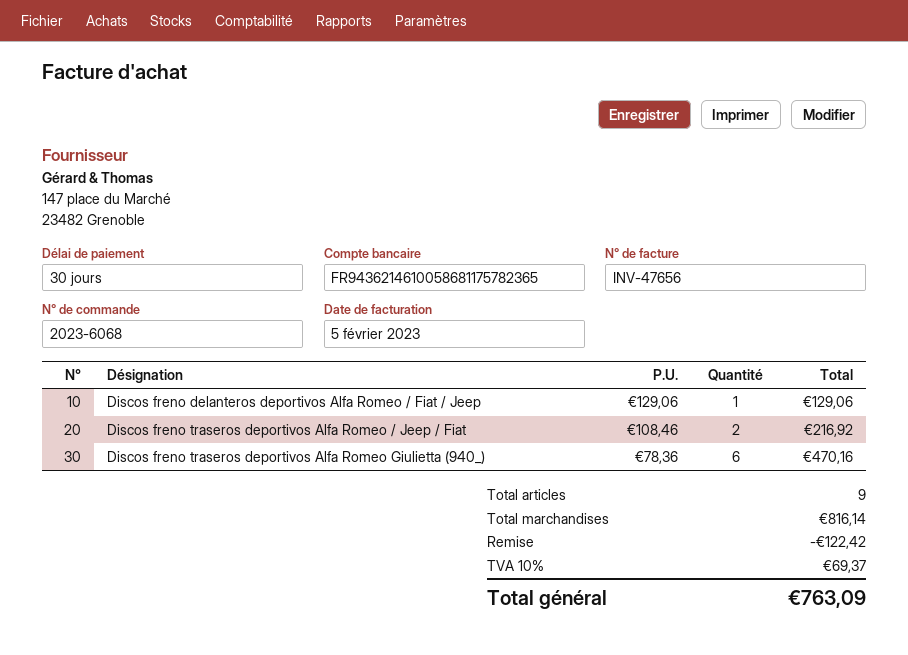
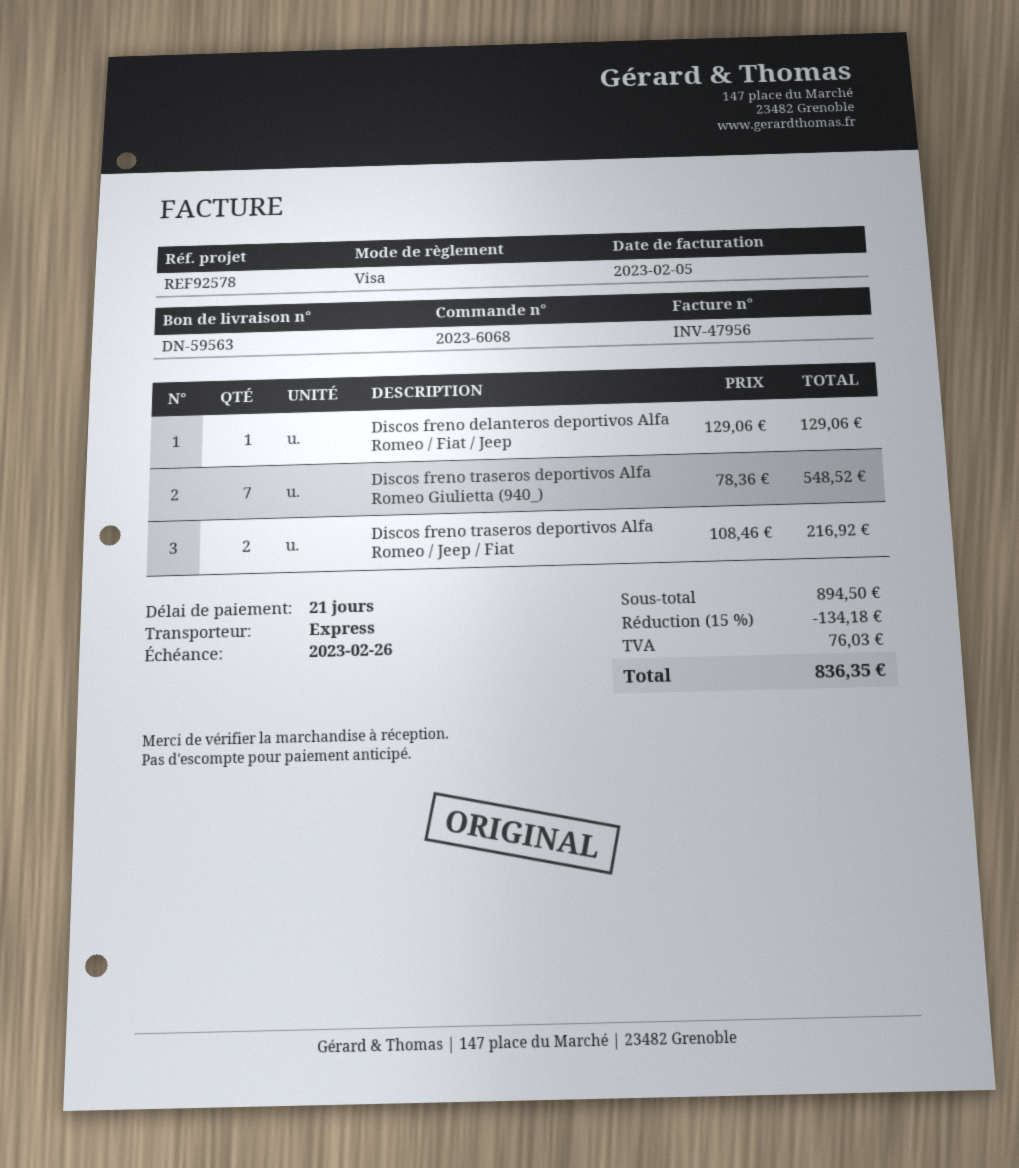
invoice number: INV-47656 -> INV-47956
payment terms: 30 days -> 21 days
Discos freno traseros deportivos Alfa Romeo Giulietta (940_): 6 x 78.36 = 470.16 -> 7 x 78.36 = 548.52
subtotal: 816.14 -> 894.50
discount: 122.42 -> 134.18
tax: 69.37 -> 76.03
total: 763.09 -> 836.35

